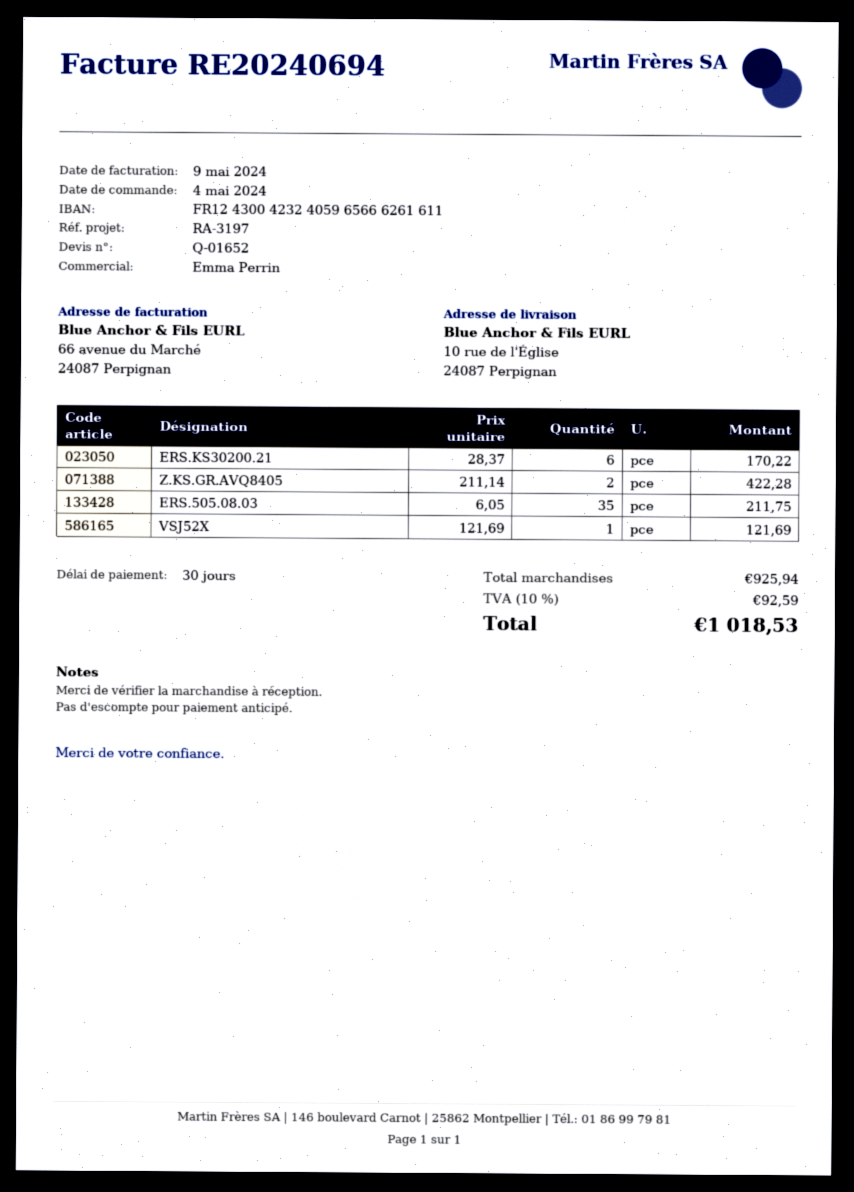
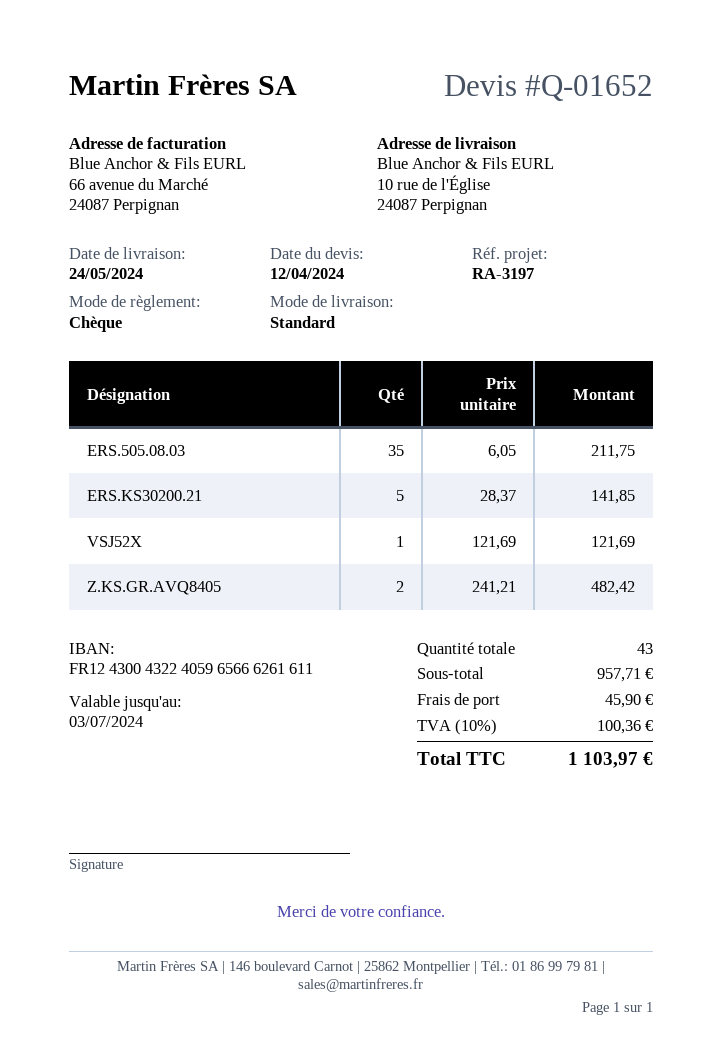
bank account: FR1243004232405965666261611 -> FR1243004322405965666261611
ERS.KS30200.21: 6 x 28.37 = 170.22 -> 5 x 28.37 = 141.85
Z.KS.GR.AVQ8405: 2 x 211.14 = 422.28 -> 2 x 241.21 = 482.42
subtotal: 925.94 -> 957.71
shipping: none -> 45.90
tax: 10% = 92.59 -> 10% = 100.36
total: 1018.53 -> 1103.97

